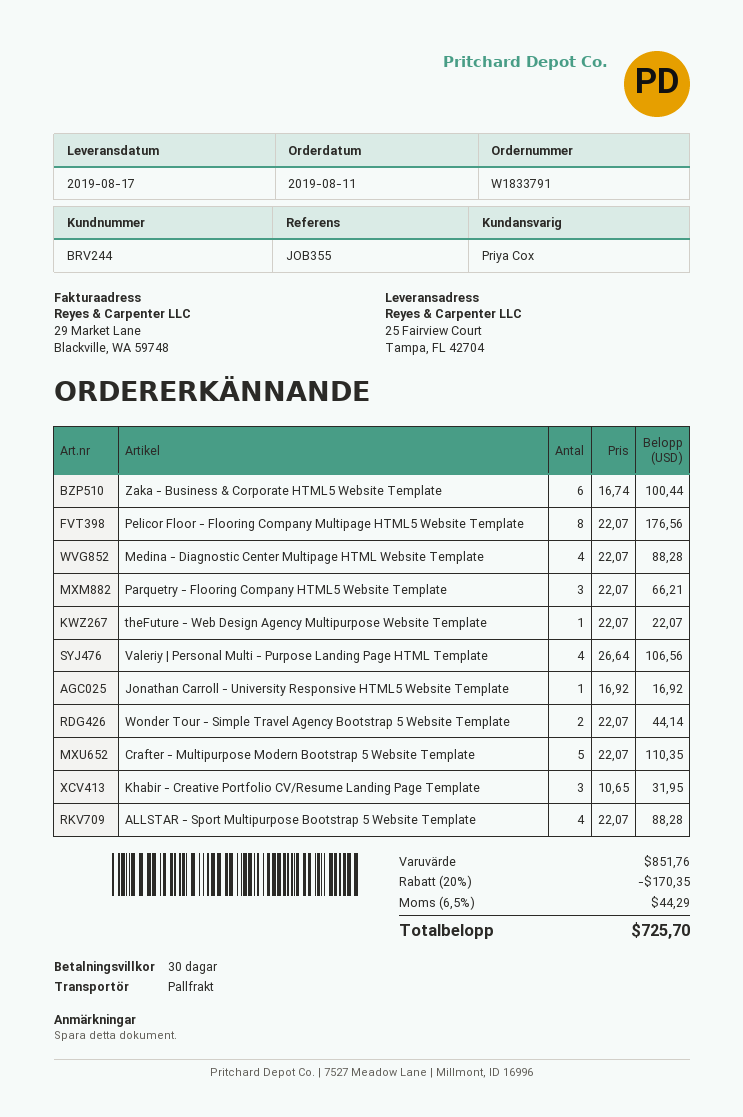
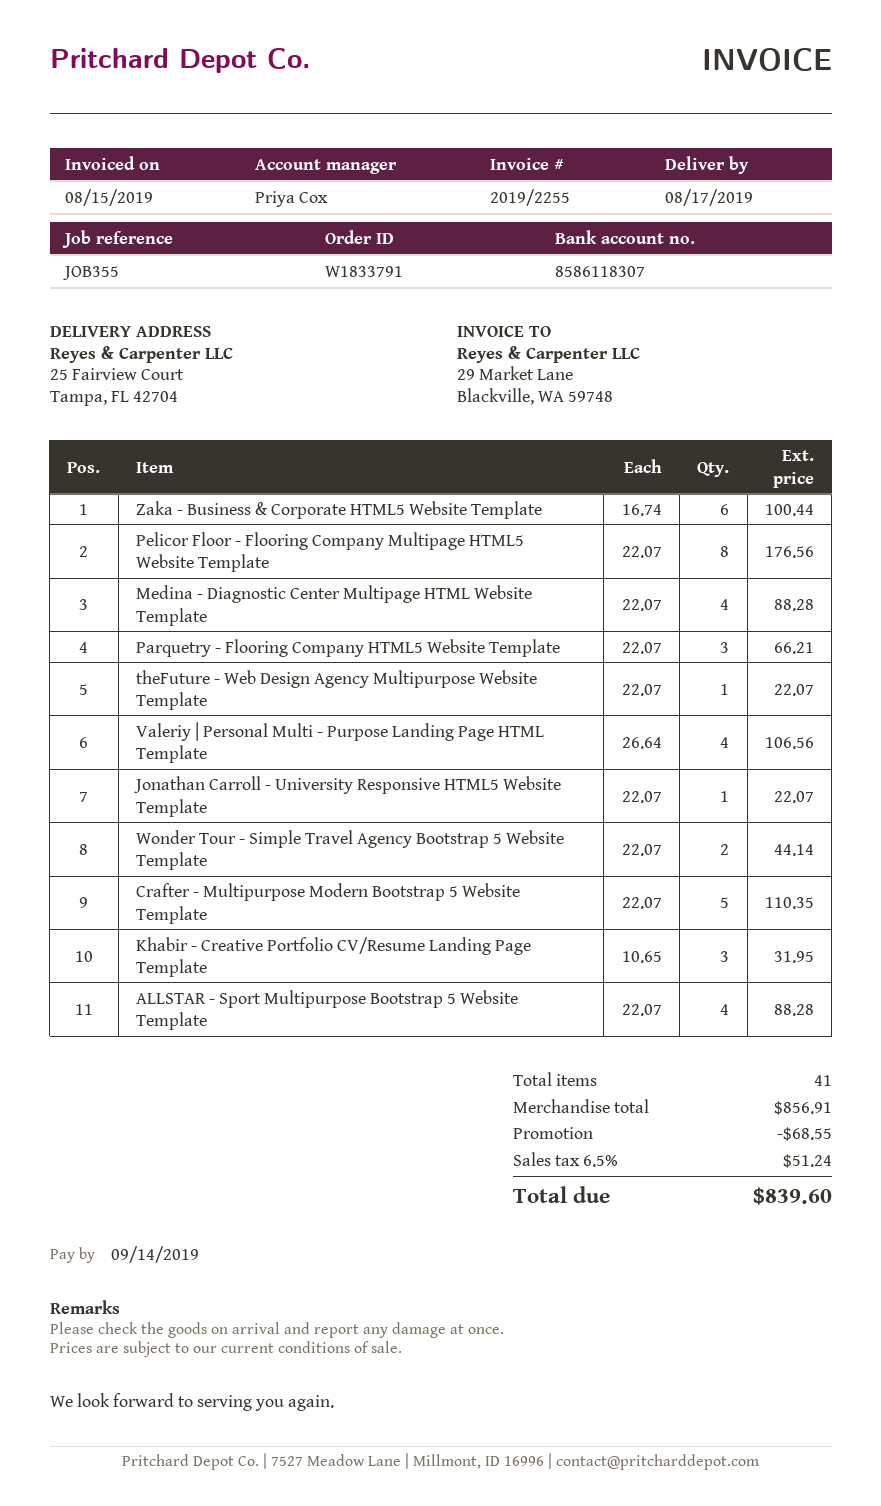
Jonathan Carroll - University Responsive HTML5 Website Template: 1 x 16.92 = 16.92 -> 1 x 22.07 = 22.07
subtotal: 851.76 -> 856.91
discount: 170.35 -> 68.55
tax: 6.5% = 44.29 -> 6.5% = 51.24
total: 725.70 -> 839.60

